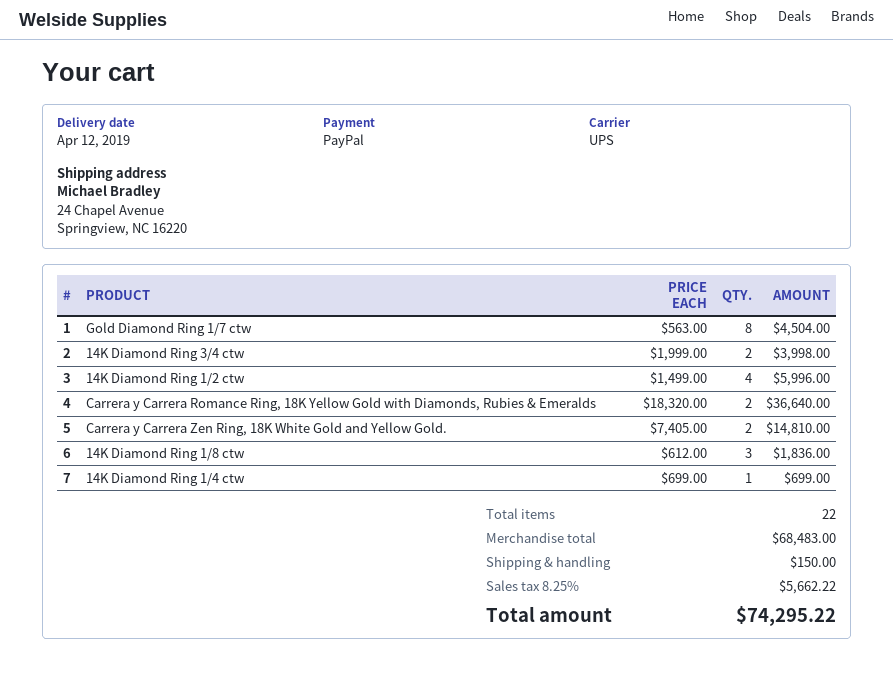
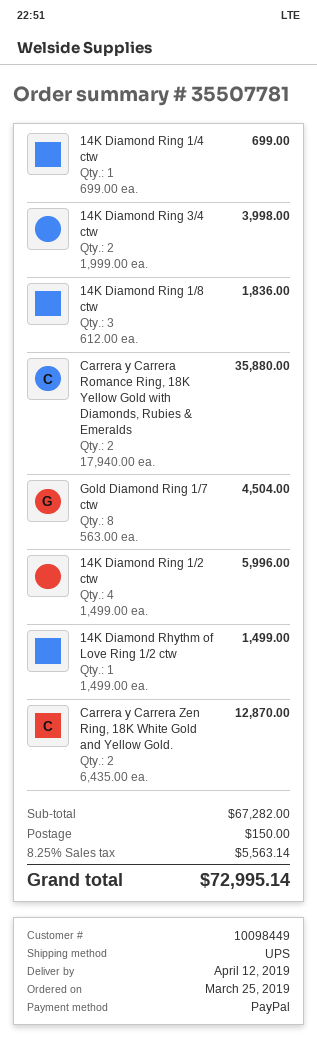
Carrera y Carrera Romance Ring, 18K Yellow Gold with Diamonds, Rubies & Emeralds: 2 x 18320.00 = 36640.00 -> 2 x 17940.00 = 35880.00
Carrera y Carrera Zen Ring, 18K White Gold and Yellow Gold.: 2 x 7405.00 = 14810.00 -> 2 x 6435.00 = 12870.00
14K Diamond Rhythm of Love Ring 1/2 ctw: none -> 1 x 1499.00 = 1499.00
subtotal: 68483.00 -> 67282.00
tax: 8.25% = 5662.22 -> 8.25% = 5563.14
total: 74295.22 -> 72995.14

